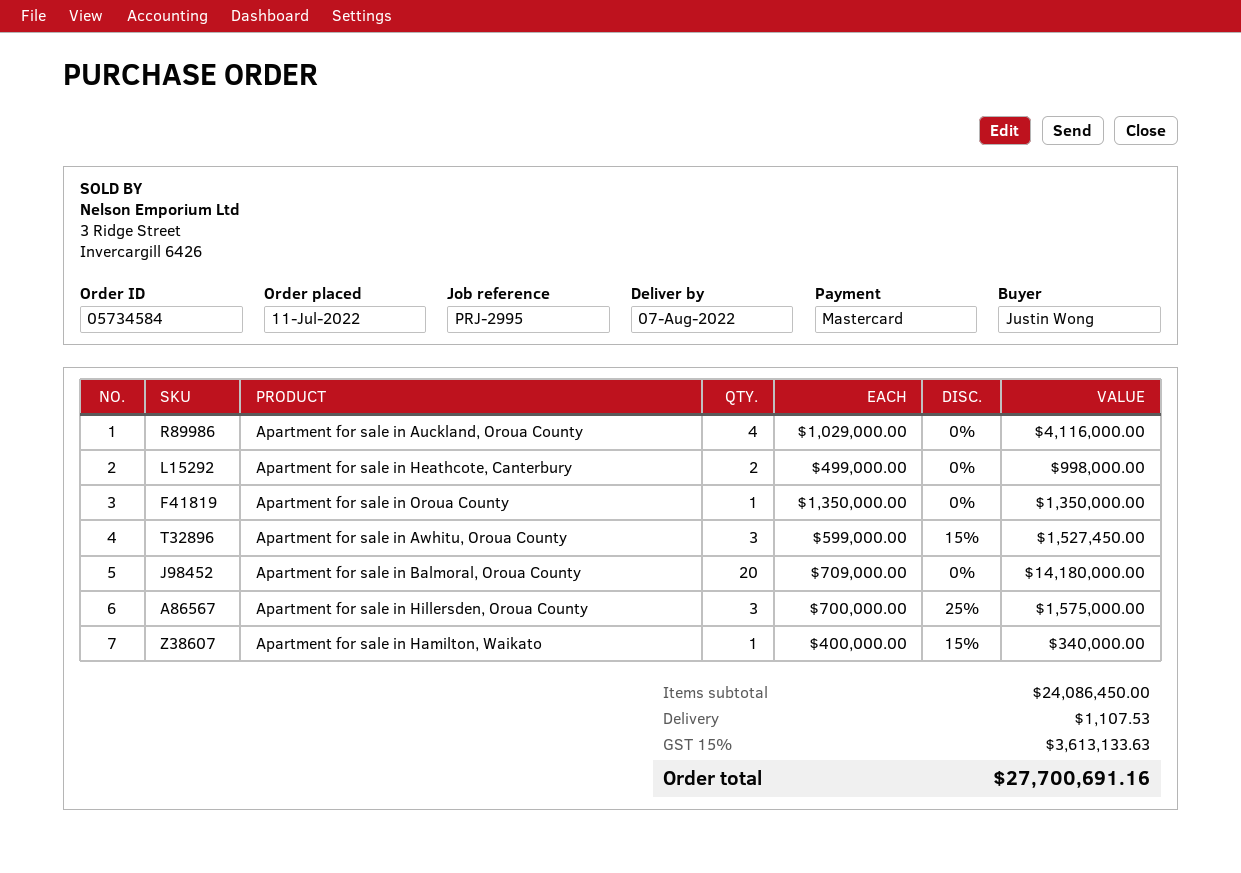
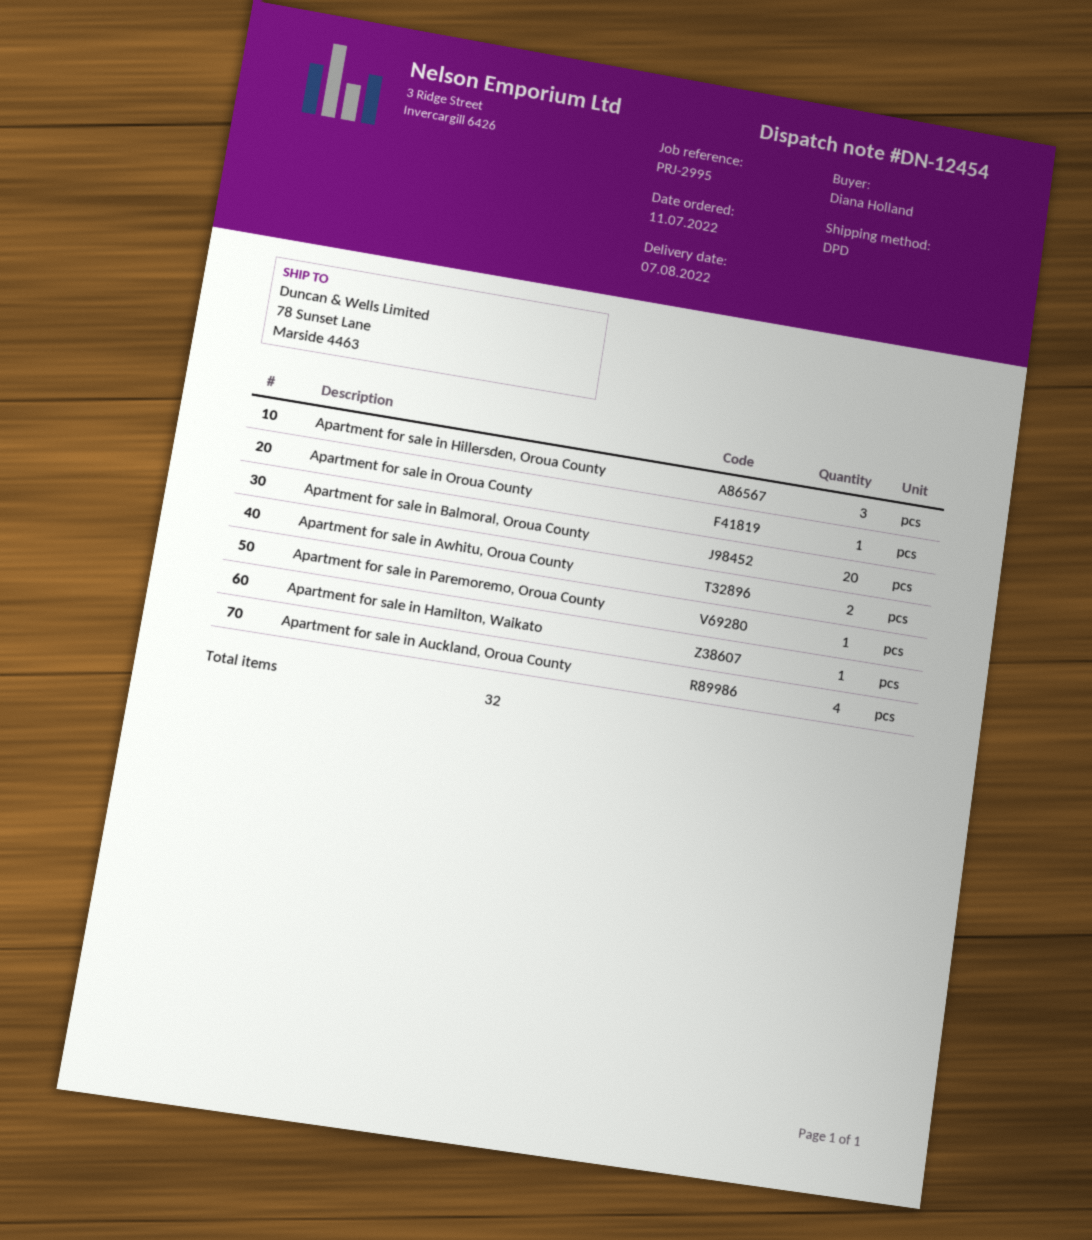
ordered by: Justin Wong -> Diana Holland
Apartment for sale in Heathcote, Canterbury: 2 -> none
Apartment for sale in Awhitu, Oroua County: 3 -> 2
Apartment for sale in Paremoremo, Oroua County: none -> 1

